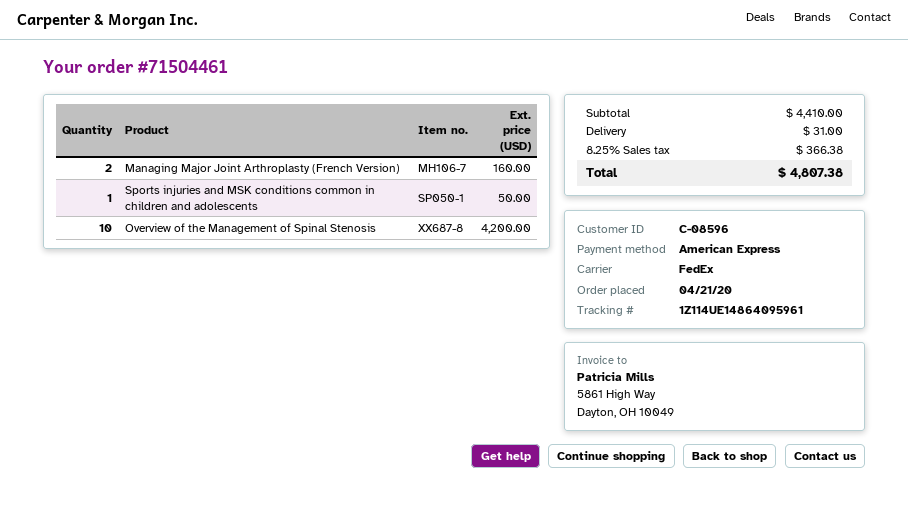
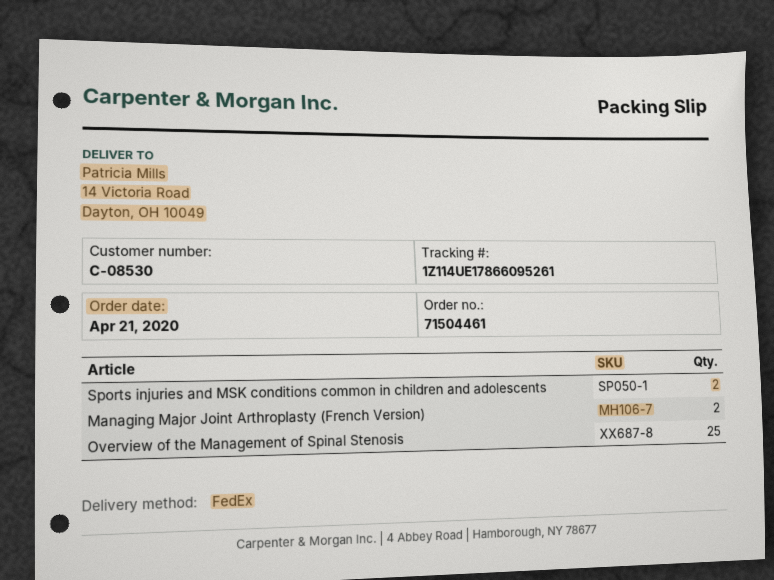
customer number: C-08596 -> C-08530
tracking number: 1Z114UE14864095961 -> 1Z114UE17866095261
Sports injuries and MSK conditions common in children and adolescents: 1 -> 2
Overview of the Management of Spinal Stenosis: 10 -> 25

